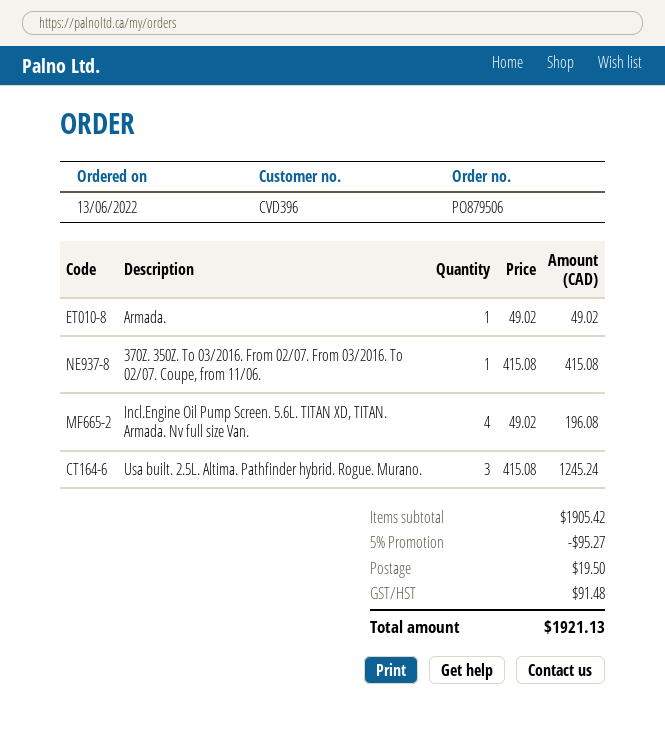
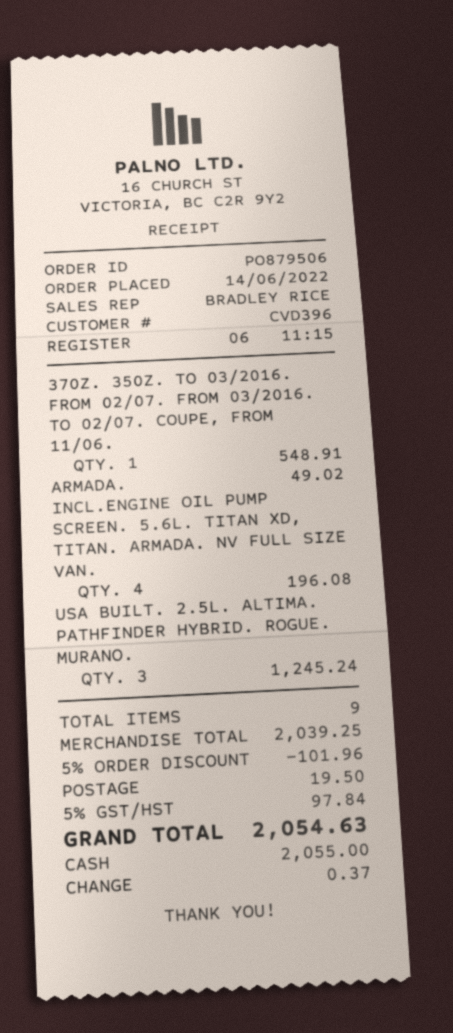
order date: 2022-06-13 -> 2022-06-14
370Z. 350Z. To 03/2016. From 02/07. From 03/2016. To 02/07. Coupe, from 11/06.: 1 for 415.08 -> 1 for 548.91
subtotal: 1905.42 -> 2039.25
discount: 5% = 95.27 -> 5% = 101.96
tax: 91.48 -> 97.84
total: 1921.13 -> 2054.63

